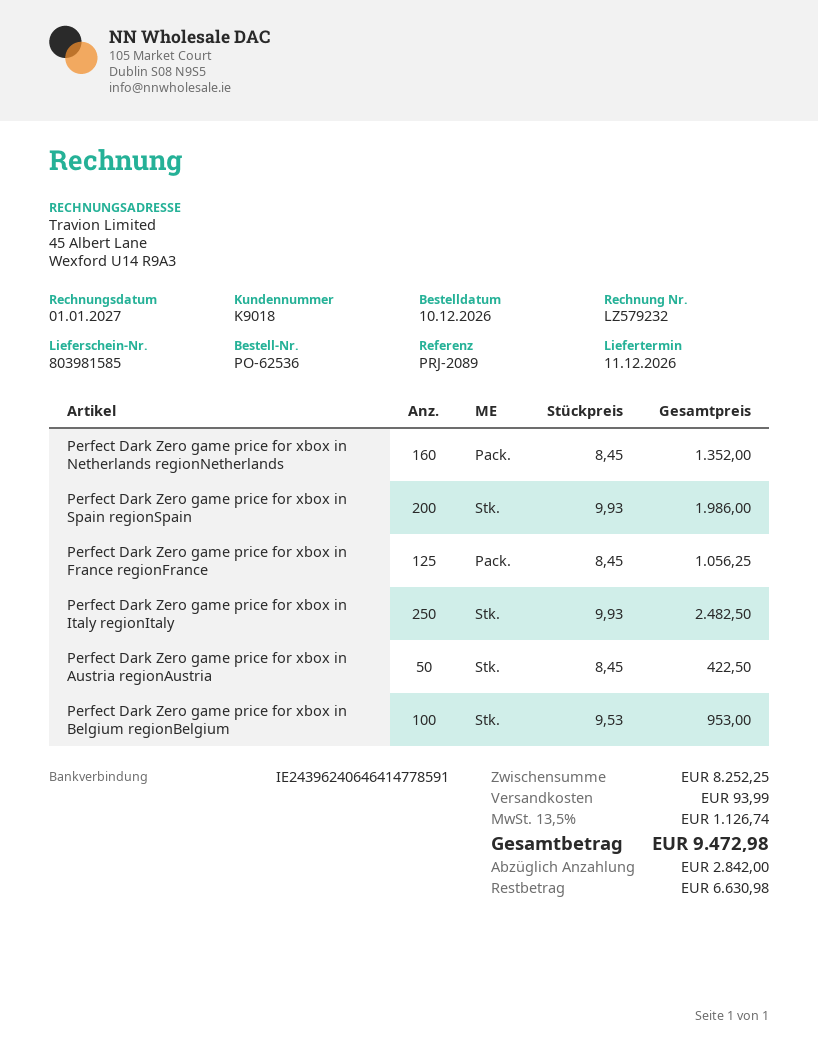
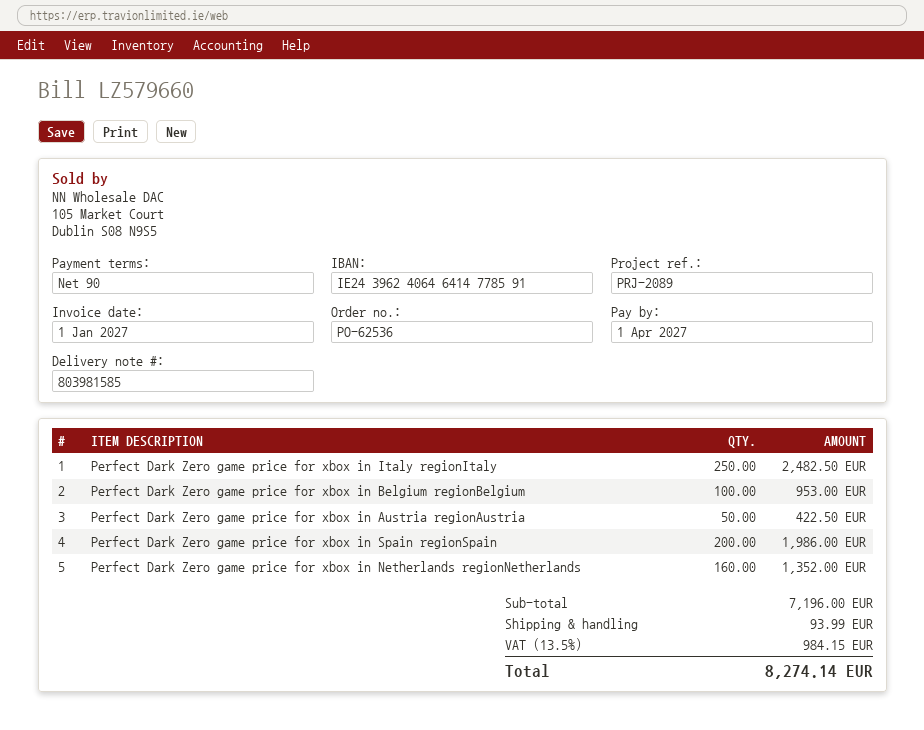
invoice number: LZ579232 -> LZ579660
Perfect Dark Zero game price for xbox in France regionFrance: 125 for 1056.25 -> none
subtotal: 8252.25 -> 7196.00
tax: 13.5% = 1126.74 -> 13.5% = 984.15
total: 9472.98 -> 8274.14

